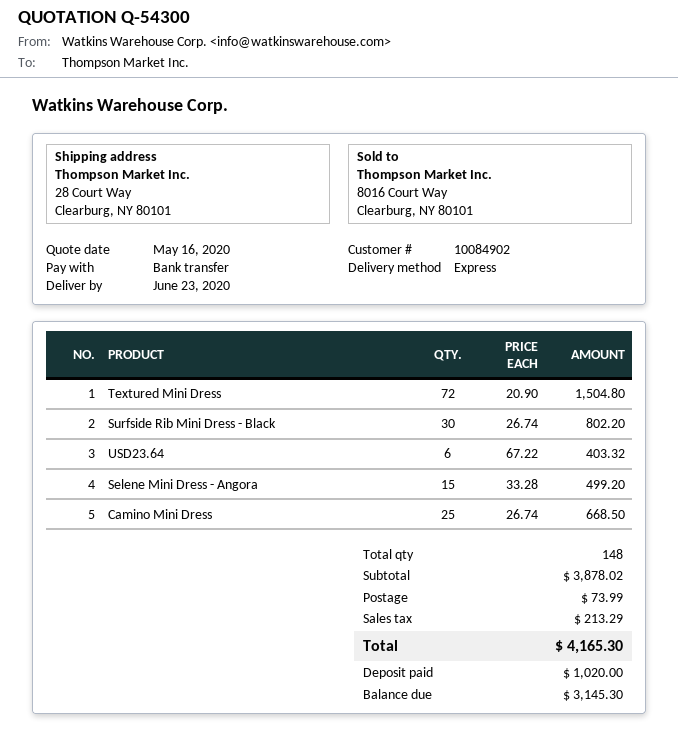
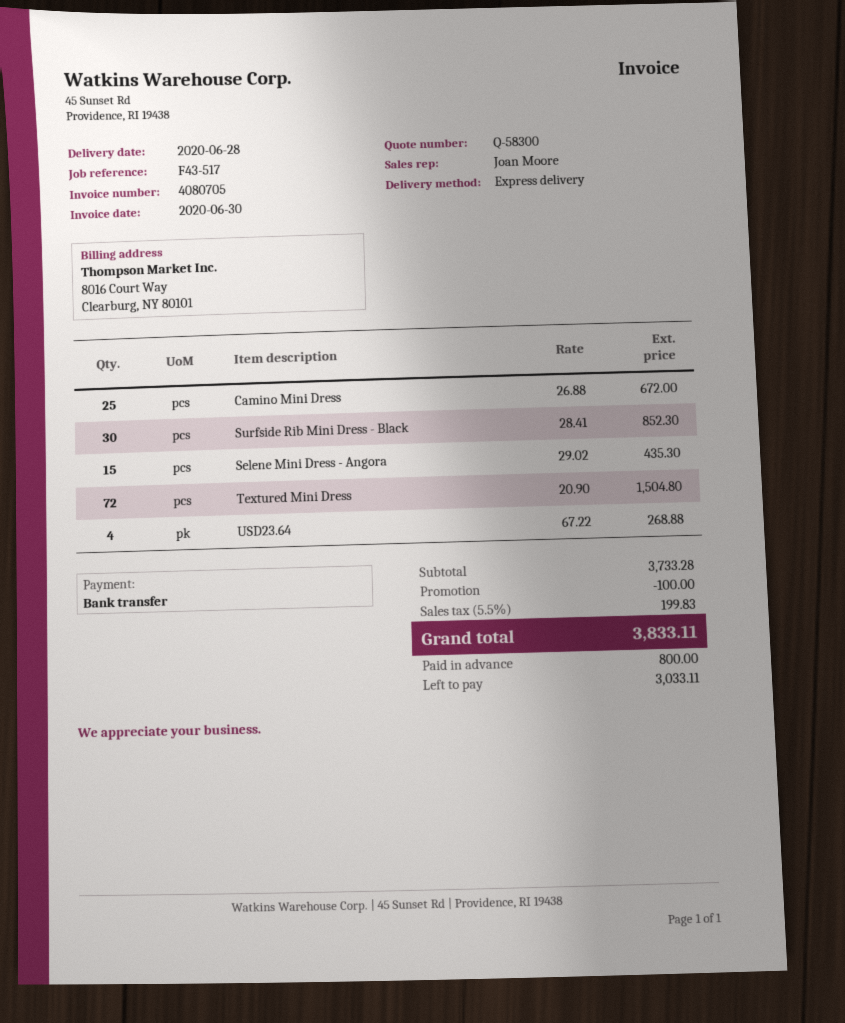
quote number: Q-54300 -> Q-58300
delivery date: 2020-06-23 -> 2020-06-28
Surfside Rib Mini Dress - Black: 30 x 26.74 = 802.20 -> 30 x 28.41 = 852.30
USD23.64: 6 x 67.22 = 403.32 -> 4 x 67.22 = 268.88
Selene Mini Dress - Angora: 15 x 33.28 = 499.20 -> 15 x 29.02 = 435.30
Camino Mini Dress: 25 x 26.74 = 668.50 -> 25 x 26.88 = 672.00
subtotal: 3878.02 -> 3733.28
discount: none -> 100.00
shipping: 73.99 -> none
tax: 213.29 -> 199.83
total: 4165.30 -> 3833.11
deposit: 1020.00 -> 800.00
balance: 3145.30 -> 3033.11

